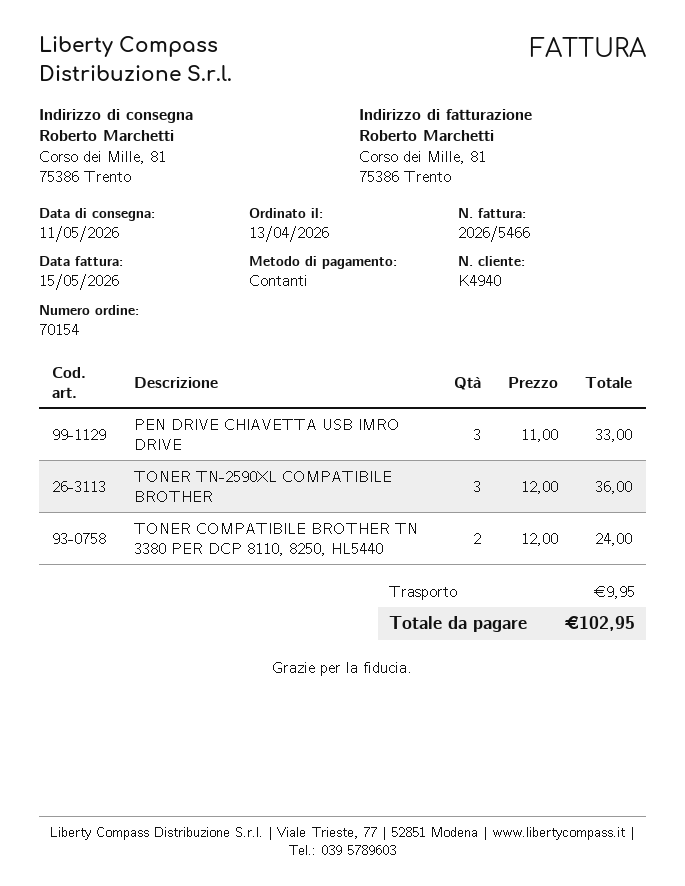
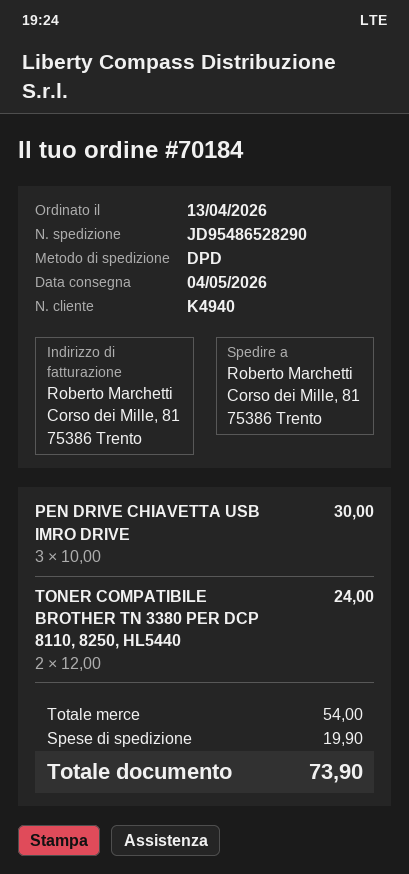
order number: 70154 -> 70184
delivery date: 2026-05-11 -> 2026-05-04
PEN DRIVE CHIAVETTA USB IMRO DRIVE: 3 x 11.00 = 33.00 -> 3 x 10.00 = 30.00
TONER TN-2590XL COMPATIBILE BROTHER: 3 x 12.00 = 36.00 -> none
shipping: 9.95 -> 19.90
total: 102.95 -> 73.90

